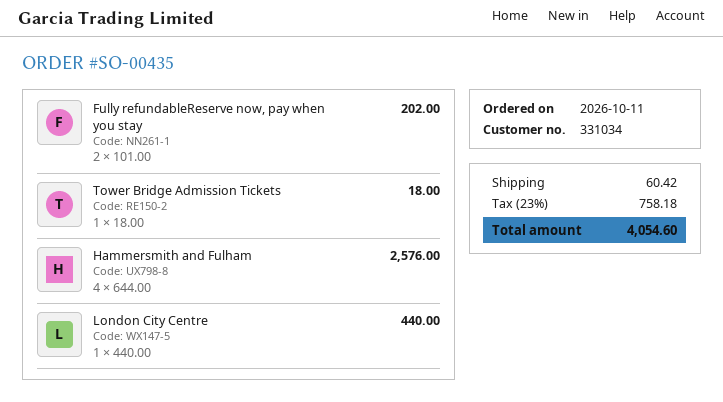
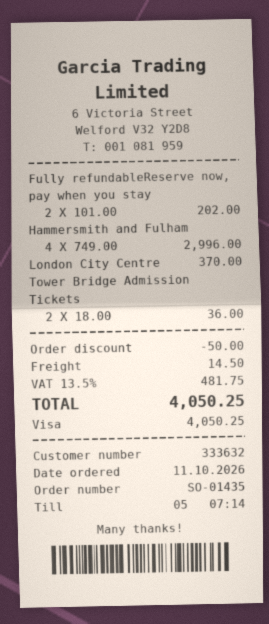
order number: SO-00435 -> SO-01435
customer number: 331034 -> 333632
Tower Bridge Admission Tickets: 1 x 18.00 = 18.00 -> 2 x 18.00 = 36.00
Hammersmith and Fulham: 4 x 644.00 = 2576.00 -> 4 x 749.00 = 2996.00
London City Centre: 1 x 440.00 = 440.00 -> 1 x 370.00 = 370.00
discount: none -> 50.00
shipping: 60.42 -> 14.50
tax: 23% = 758.18 -> 13.5% = 481.75
total: 4054.60 -> 4050.25

